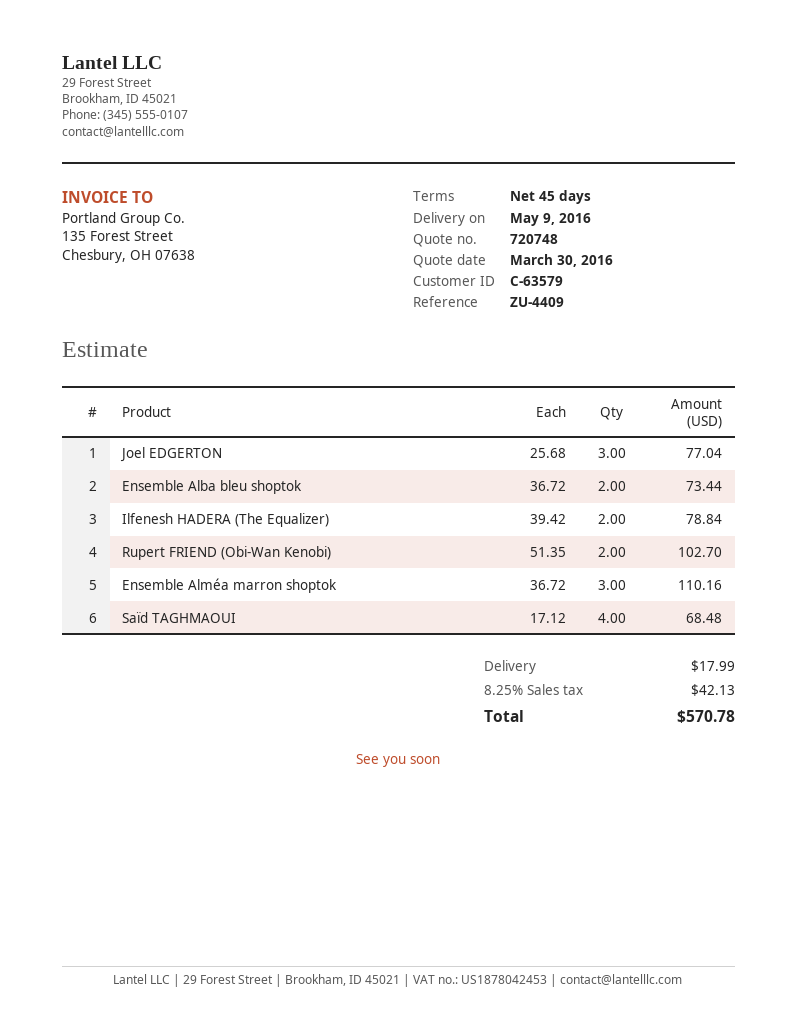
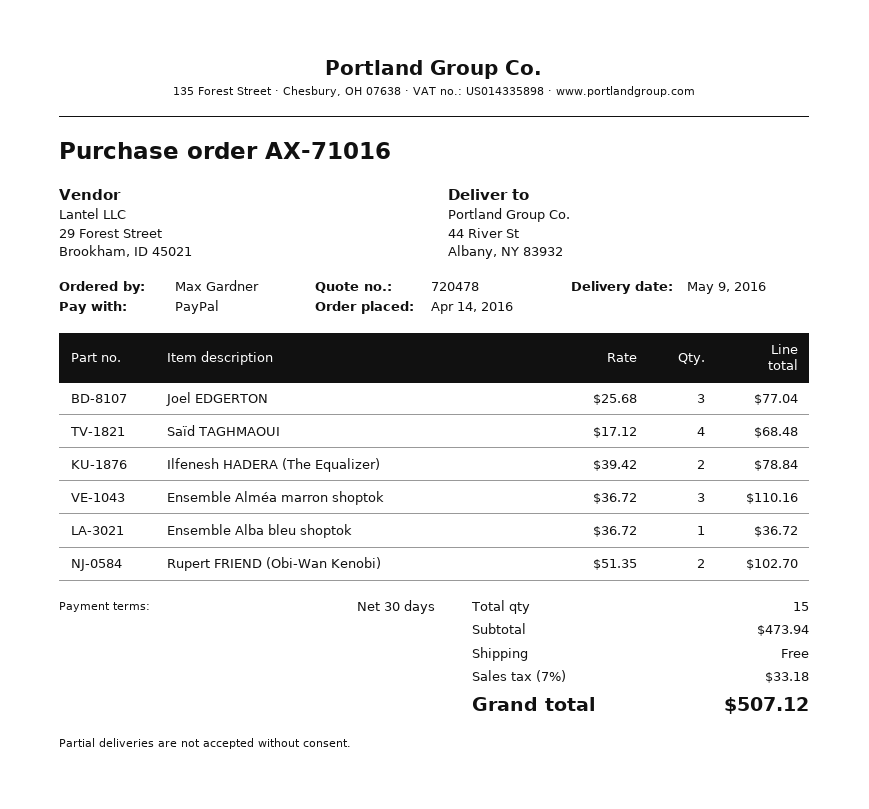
quote number: 720748 -> 720478
payment terms: 45 days -> 30 days
Ensemble Alba bleu shoptok: 2 x 36.72 = 73.44 -> 1 x 36.72 = 36.72
shipping: 17.99 -> 0.00
tax: 8.25% = 42.13 -> 7% = 33.18
total: 570.78 -> 507.12

